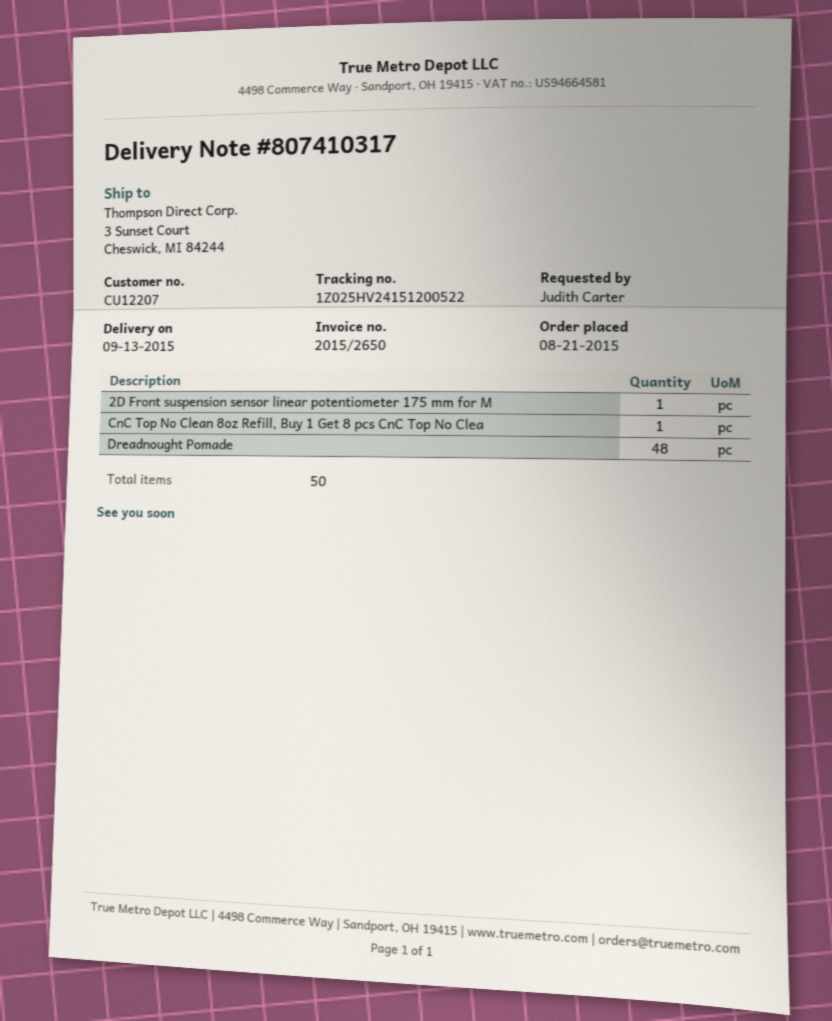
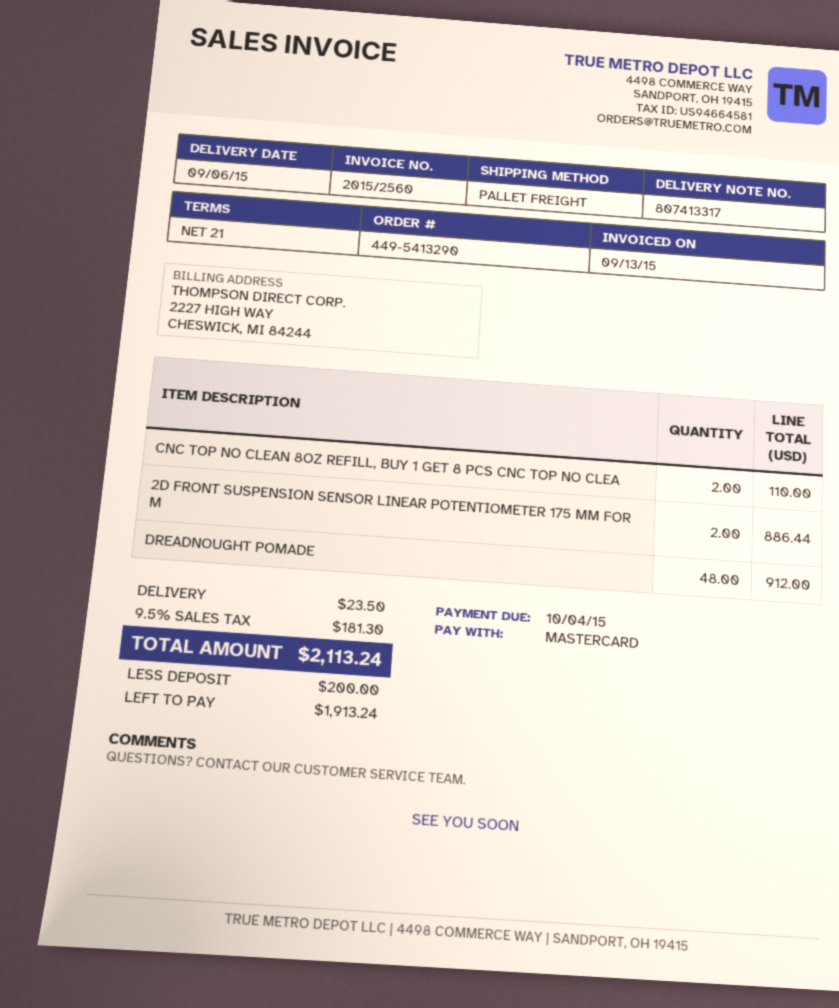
delivery note number: 807410317 -> 807413317
delivery date: 2015-09-13 -> 2015-09-06
invoice number: 2015/2650 -> 2015/2560
2D Front suspension sensor linear potentiometer 175 mm for M: 1 -> 2
CnC Top No Clean 8oz Refill, Buy 1 Get 8 pcs CnC Top No Clea: 1 -> 2

